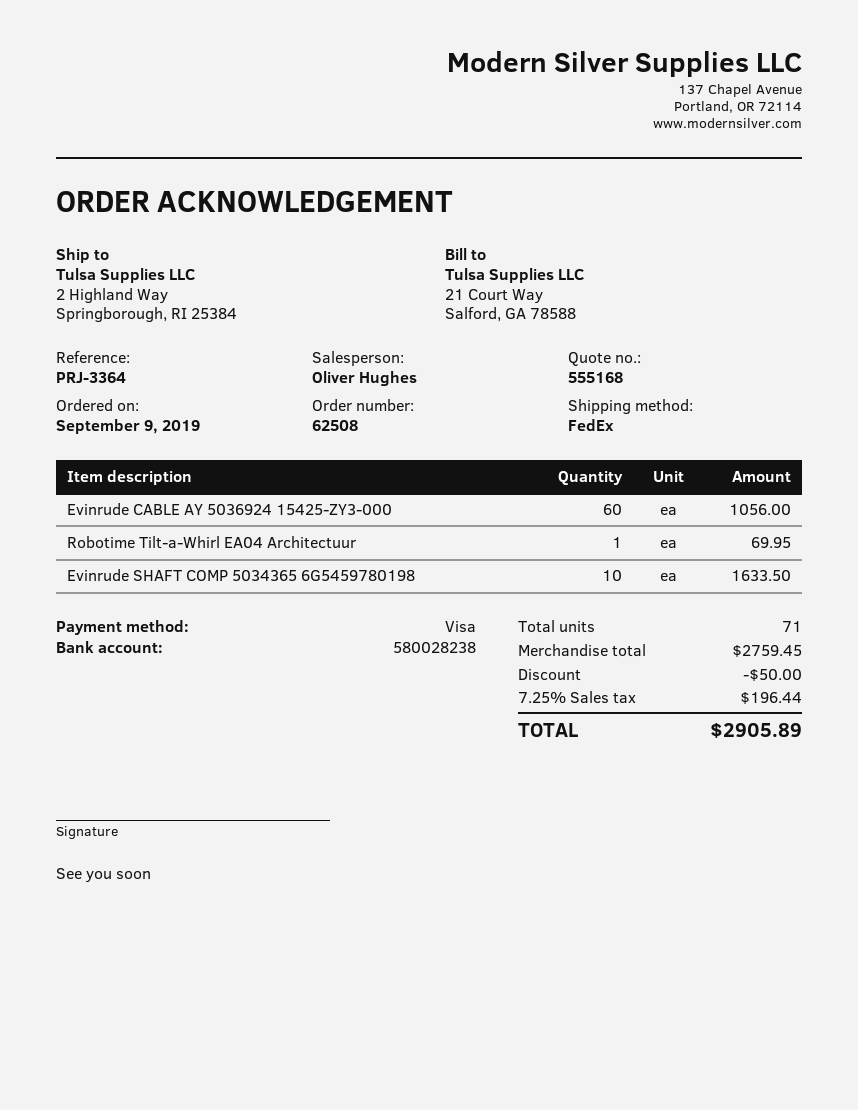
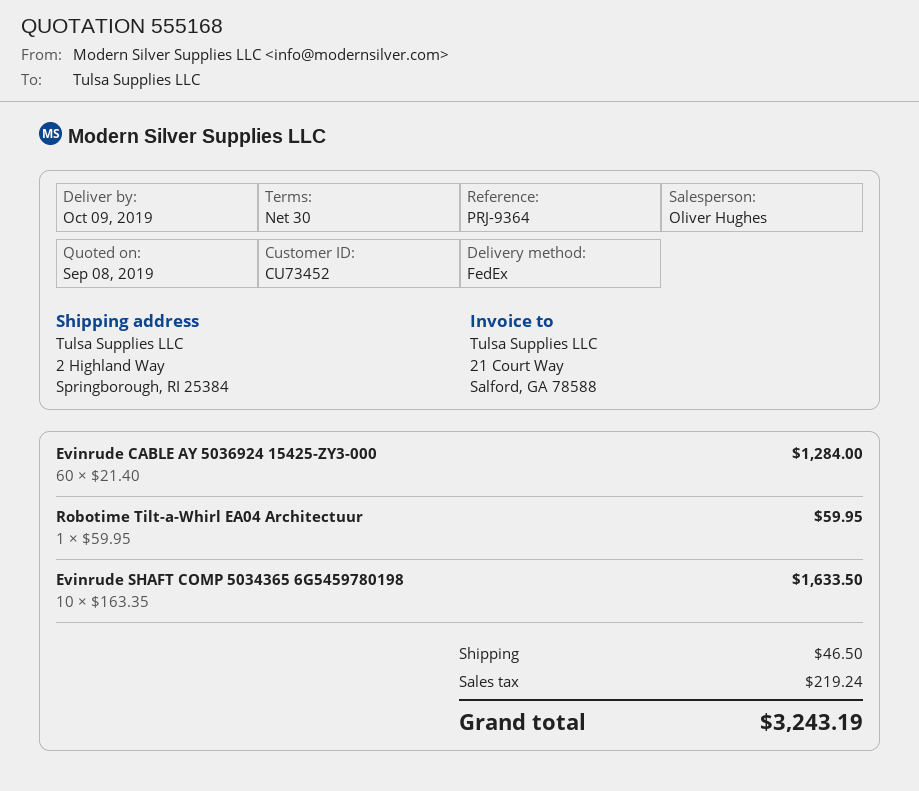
reference: PRJ-3364 -> PRJ-9364
Evinrude CABLE AY 5036924 15425-ZY3-000: 60 for 1056.00 -> 60 for 1284.00
Robotime Tilt-a-Whirl EA04 Architectuur: 1 for 69.95 -> 1 for 59.95
discount: 50.00 -> none
shipping: none -> 46.50
tax: 196.44 -> 219.24
total: 2905.89 -> 3243.19

